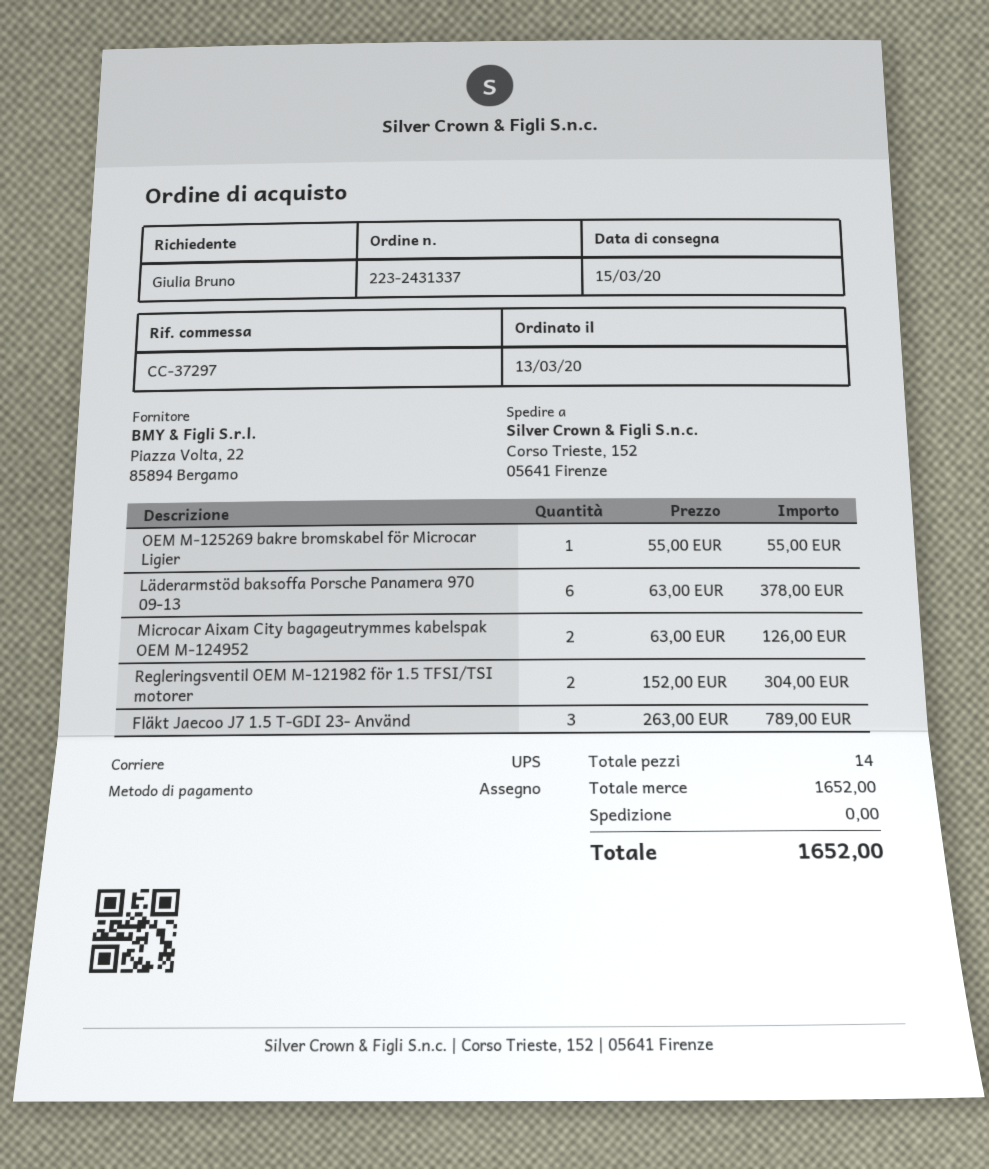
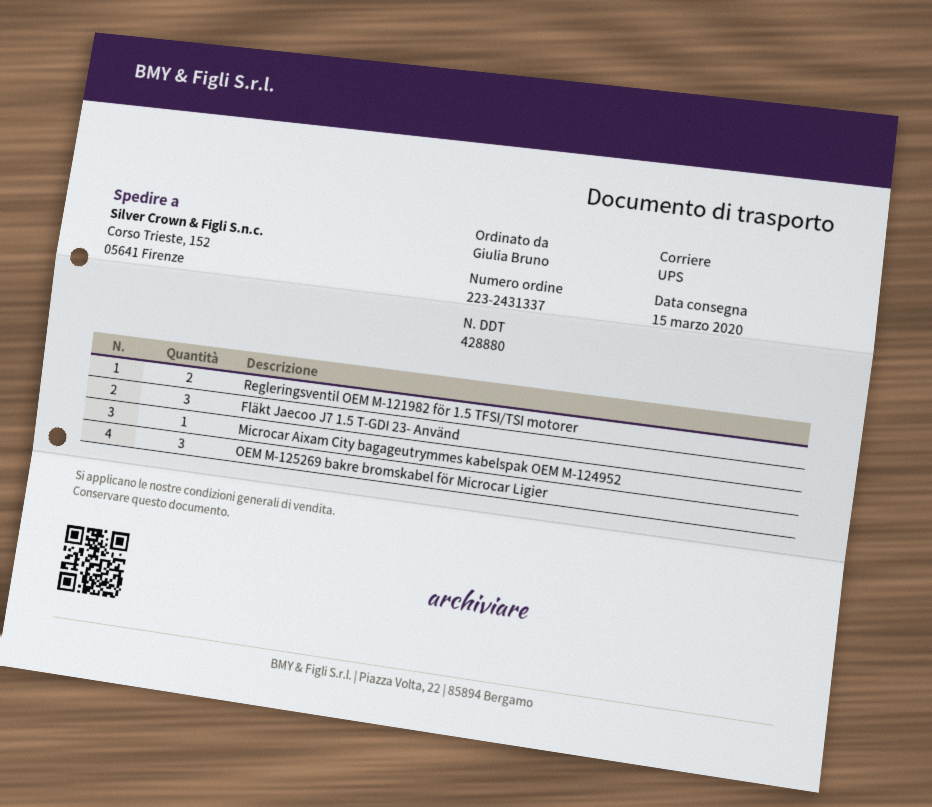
OEM M-125269 bakre bromskabel för Microcar Ligier: 1 -> 3
Läderarmstöd baksoffa Porsche Panamera 970 09-13: 6 -> none
Microcar Aixam City bagageutrymmes kabelspak OEM M-124952: 2 -> 1

